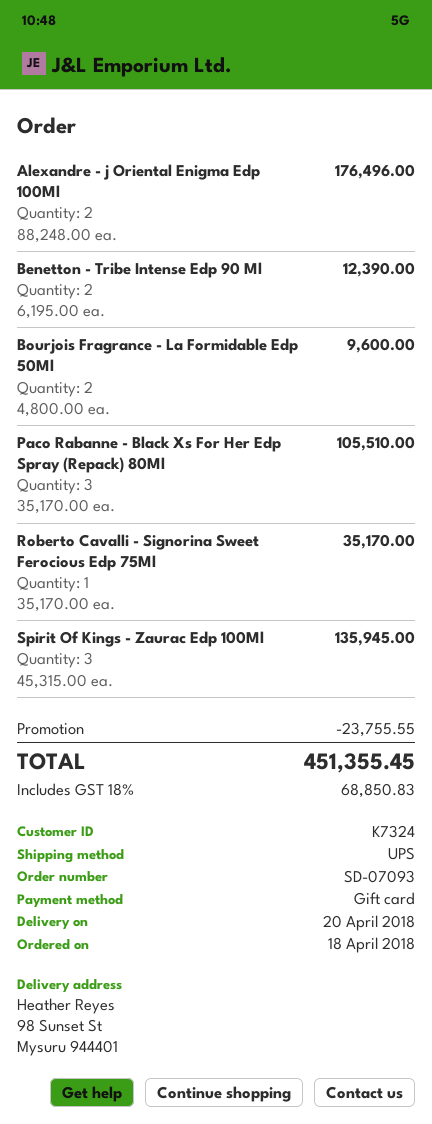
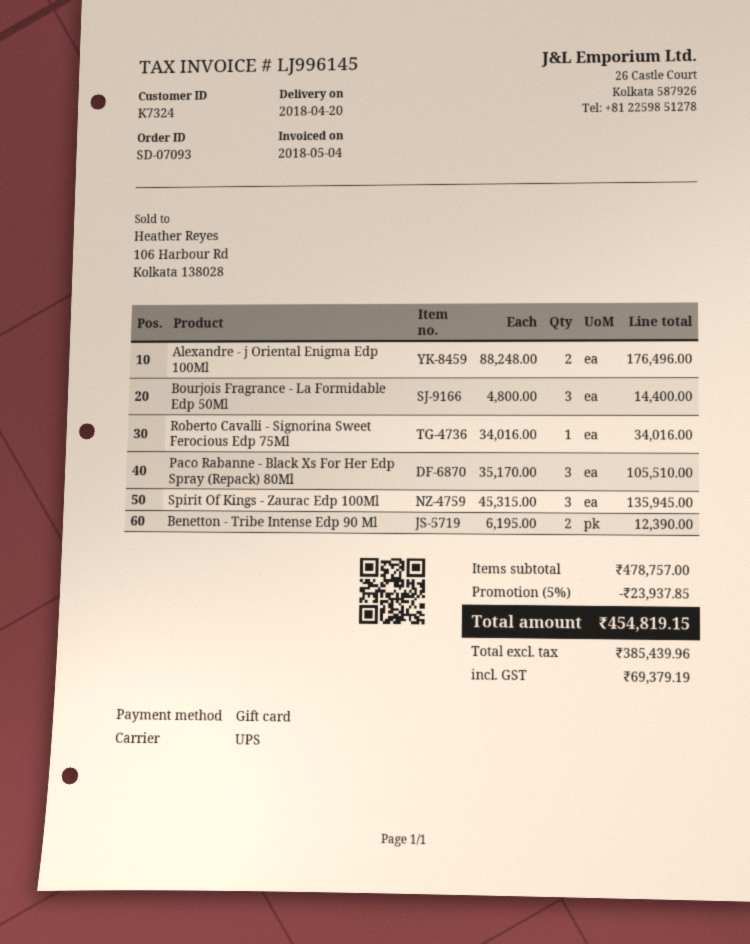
Bourjois Fragrance - La Formidable Edp 50Ml: 2 x 4800.00 = 9600.00 -> 3 x 4800.00 = 14400.00
Roberto Cavalli - Signorina Sweet Ferocious Edp 75Ml: 1 x 35170.00 = 35170.00 -> 1 x 34016.00 = 34016.00
discount: 23755.55 -> 23937.85
tax: 68850.83 -> 69379.19
total: 451355.45 -> 454819.15

